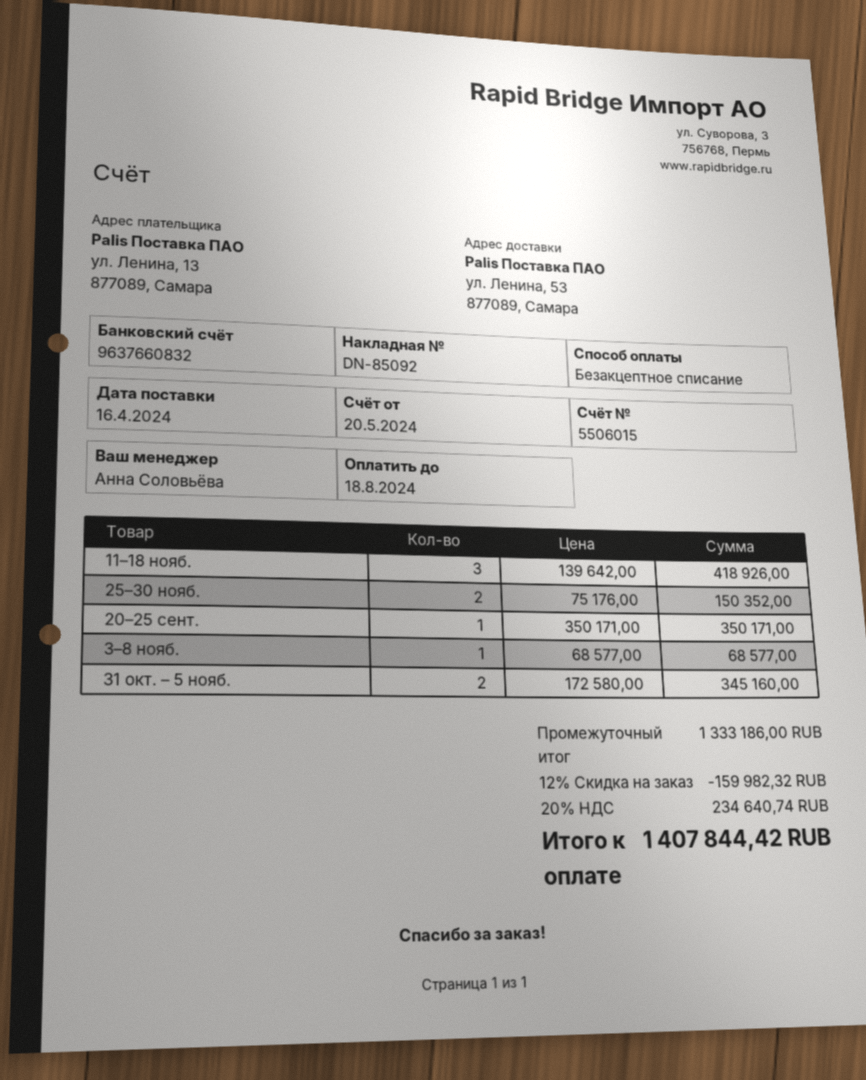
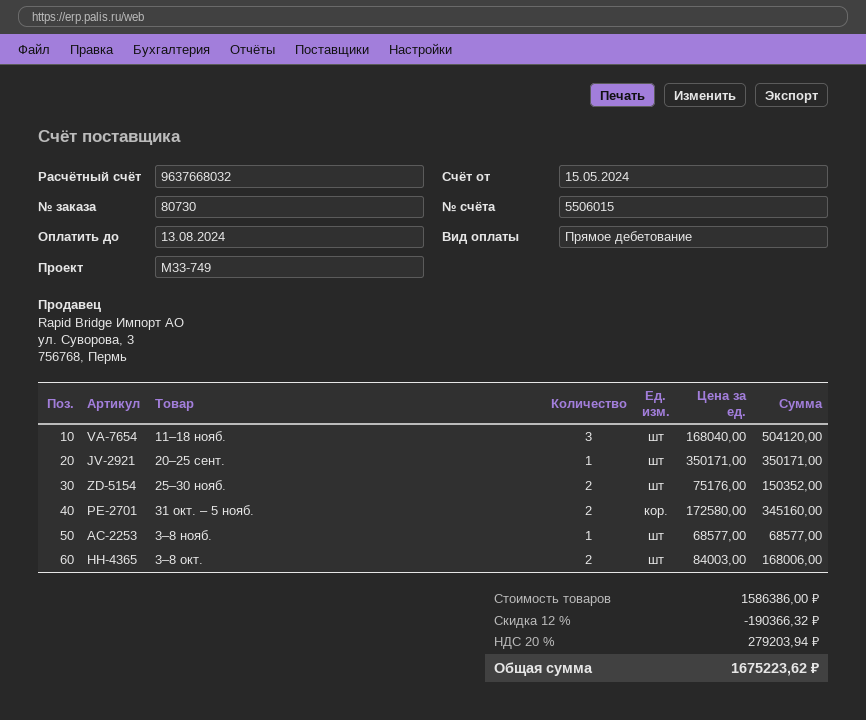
invoice date: 2024-05-20 -> 2024-05-15
due date: 2024-08-18 -> 2024-08-13
bank account: 9637660832 -> 9637668032
11–18 нояб.: 3 x 139642.00 = 418926.00 -> 3 x 168040.00 = 504120.00
3–8 окт.: none -> 2 x 84003.00 = 168006.00
subtotal: 1333186.00 -> 1586386.00
discount: 12% = 159982.32 -> 12% = 190366.32
tax: 20% = 234640.74 -> 20% = 279203.94
total: 1407844.42 -> 1675223.62

